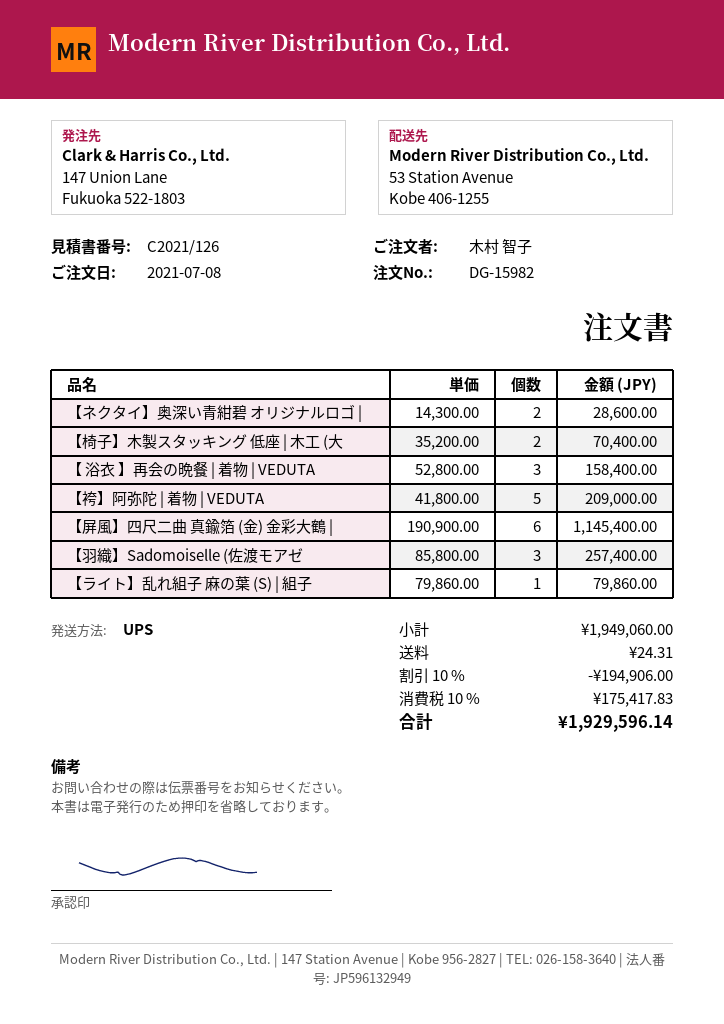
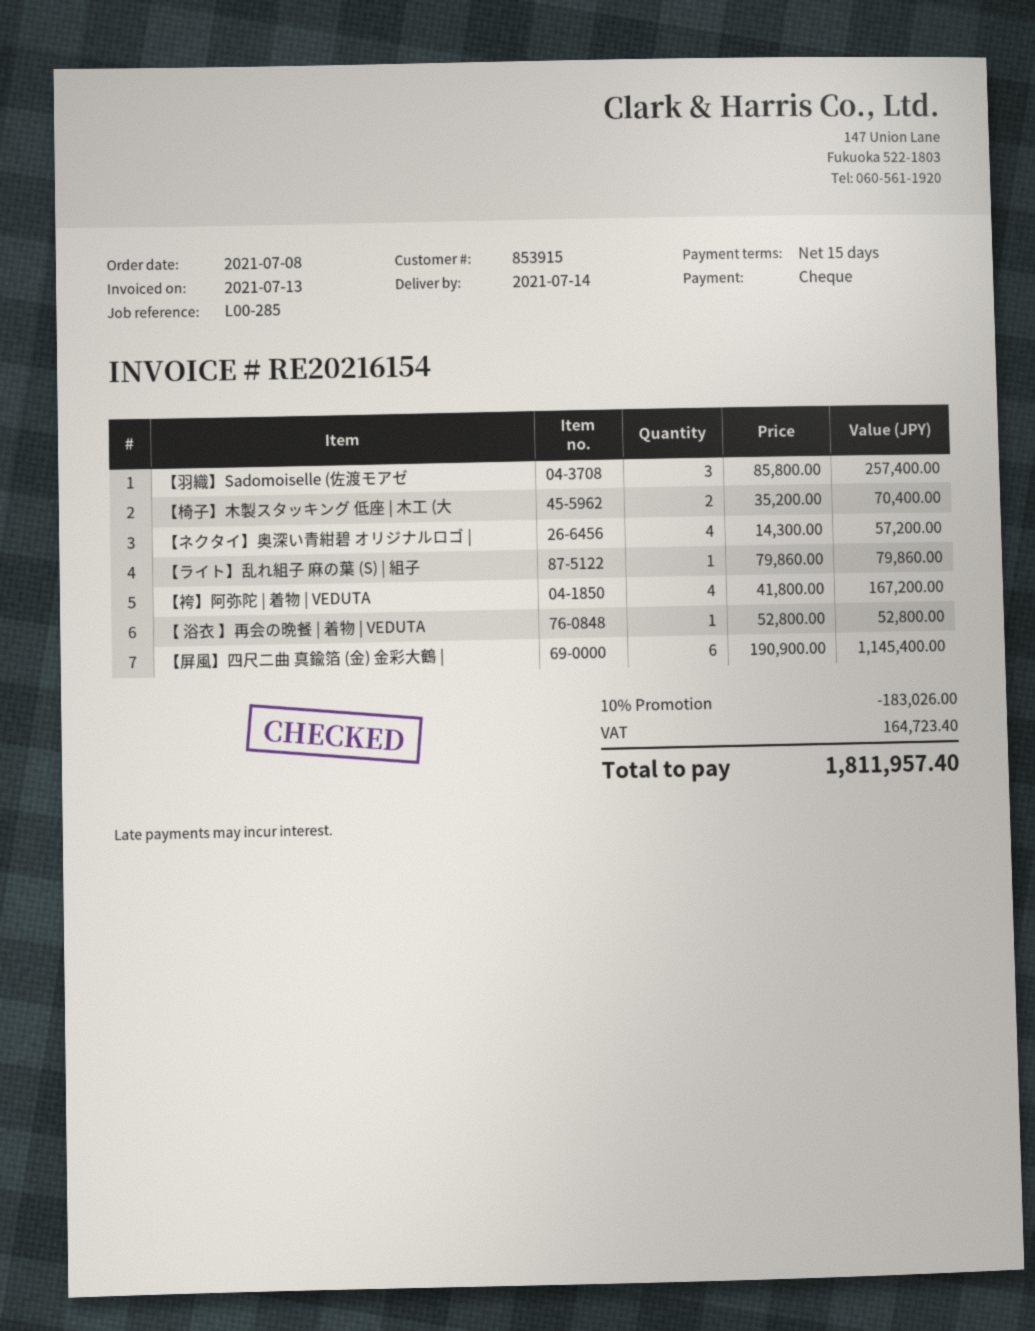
【ネクタイ】奥深い青紺碧 オリジナルロゴ |: 2 x 14300.00 = 28600.00 -> 4 x 14300.00 = 57200.00
【 浴衣 】再会の晩餐 | 着物 | VEDUTA: 3 x 52800.00 = 158400.00 -> 1 x 52800.00 = 52800.00
【袴】阿弥陀 | 着物 | VEDUTA: 5 x 41800.00 = 209000.00 -> 4 x 41800.00 = 167200.00
discount: 10% = 194906.00 -> 10% = 183026.00
shipping: 24.31 -> none
tax: 175417.83 -> 164723.40
total: 1929596.14 -> 1811957.40

